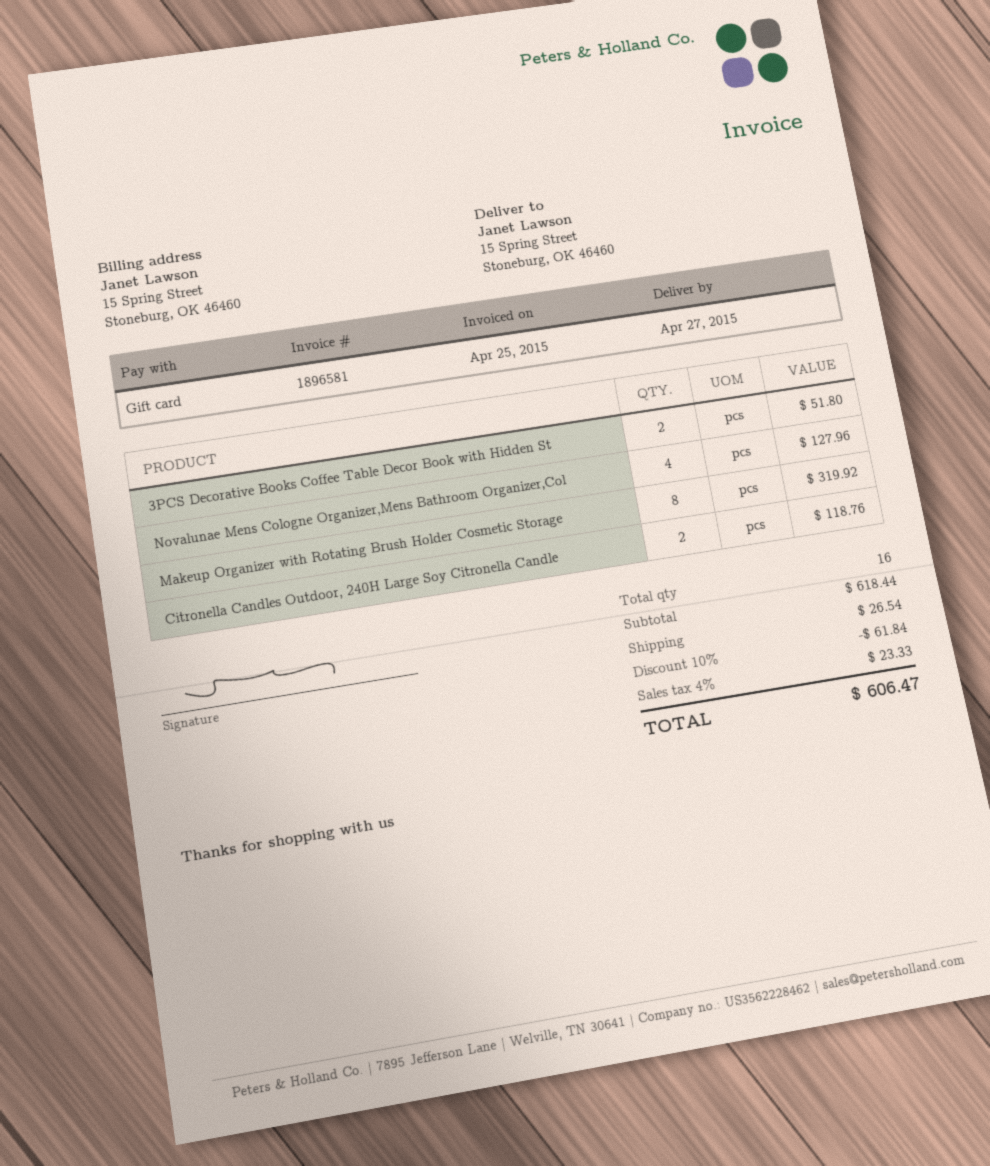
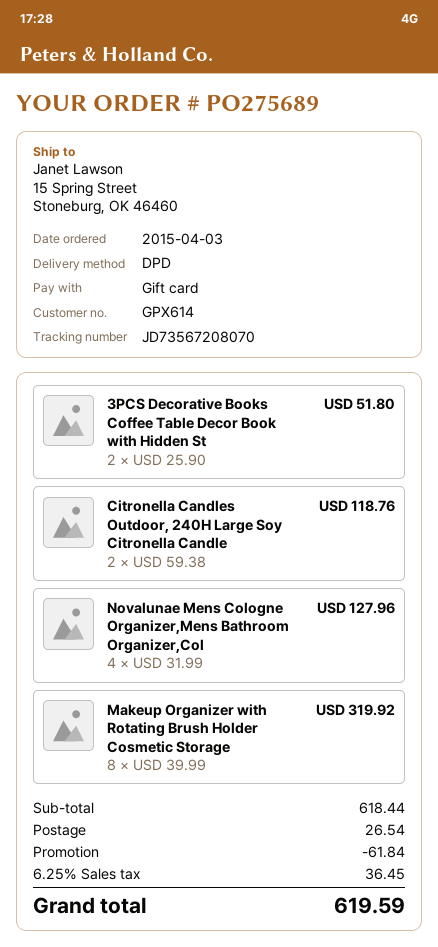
tax: 4% = 23.33 -> 6.25% = 36.45
total: 606.47 -> 619.59

